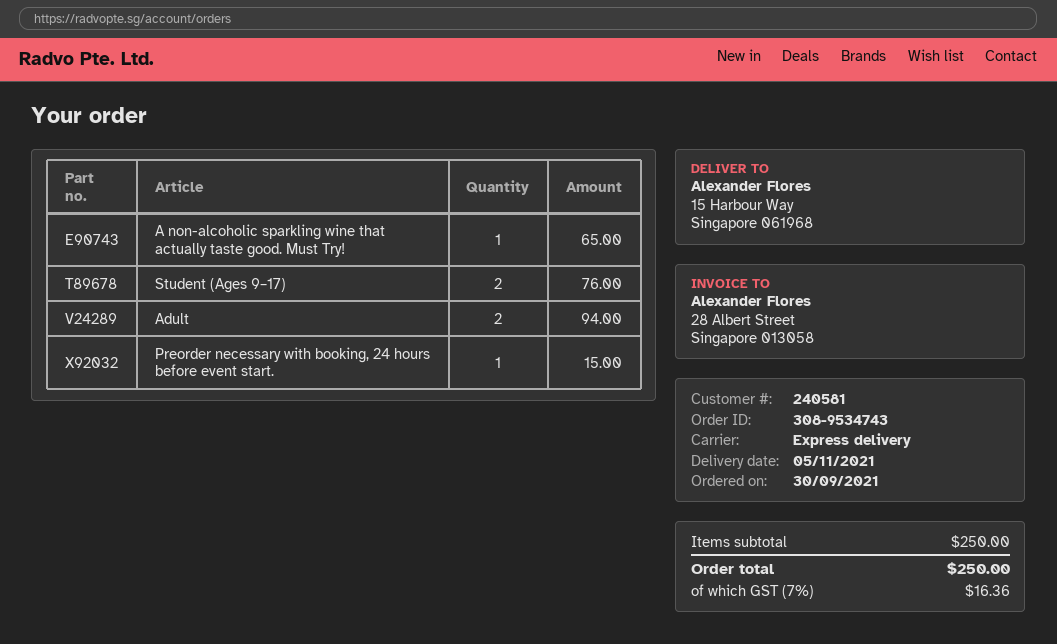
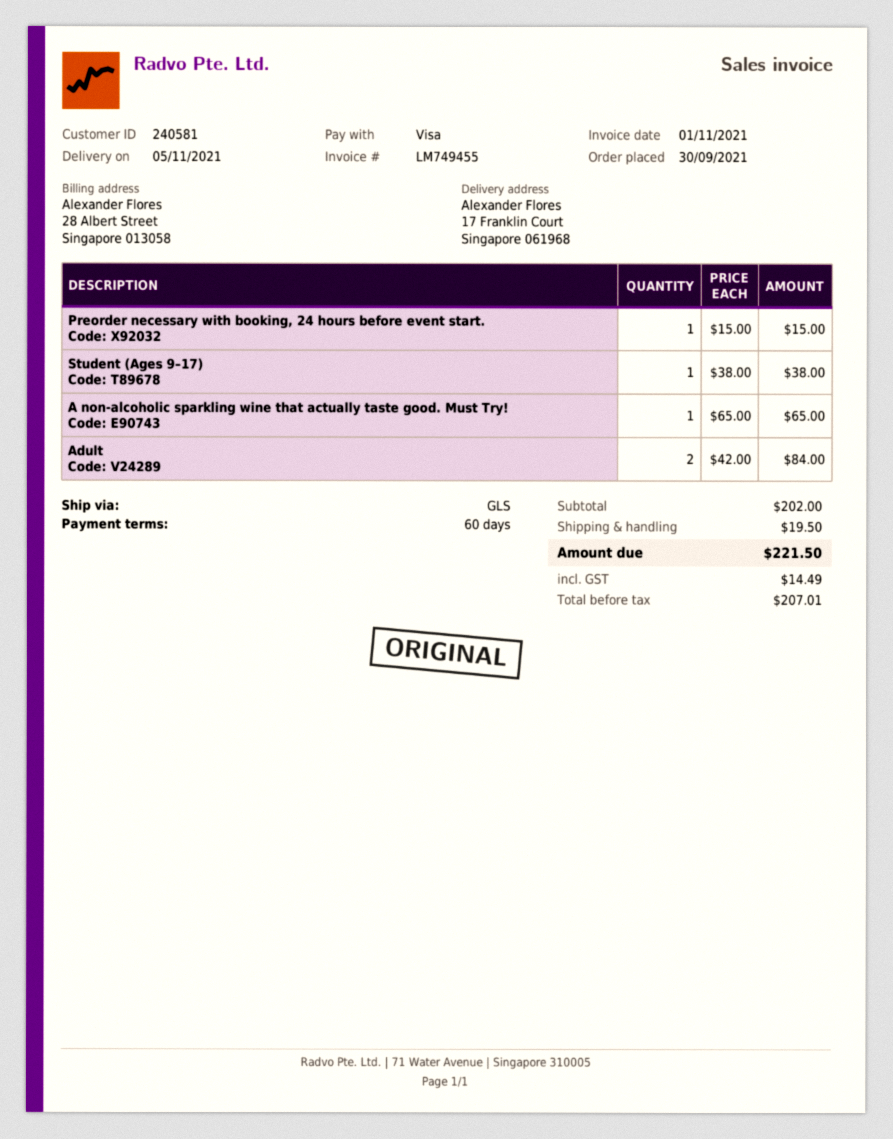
shipping method: express -> GLS
ship to: 15 Harbour Way, Singapore 061968 -> 17 Franklin Court, Singapore 061968
Student (Ages 9–17): 2 for 76.00 -> 1 for 38.00
Adult: 2 for 94.00 -> 2 for 84.00
subtotal: 250.00 -> 202.00
shipping: none -> 19.50
tax: 16.36 -> 14.49
total: 250.00 -> 221.50

